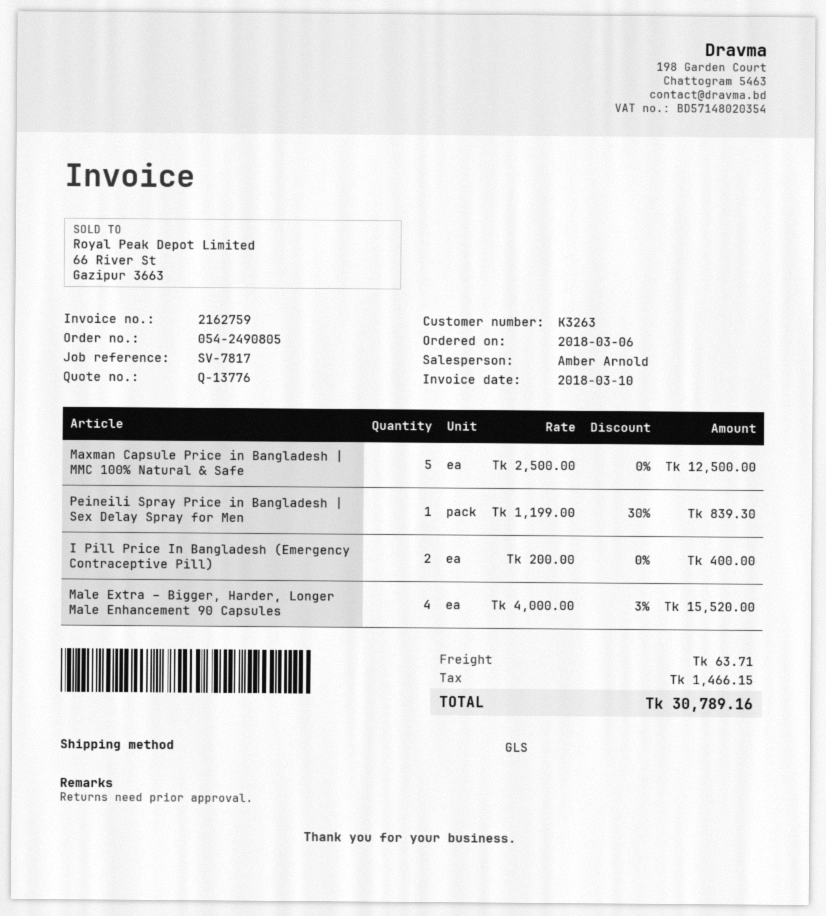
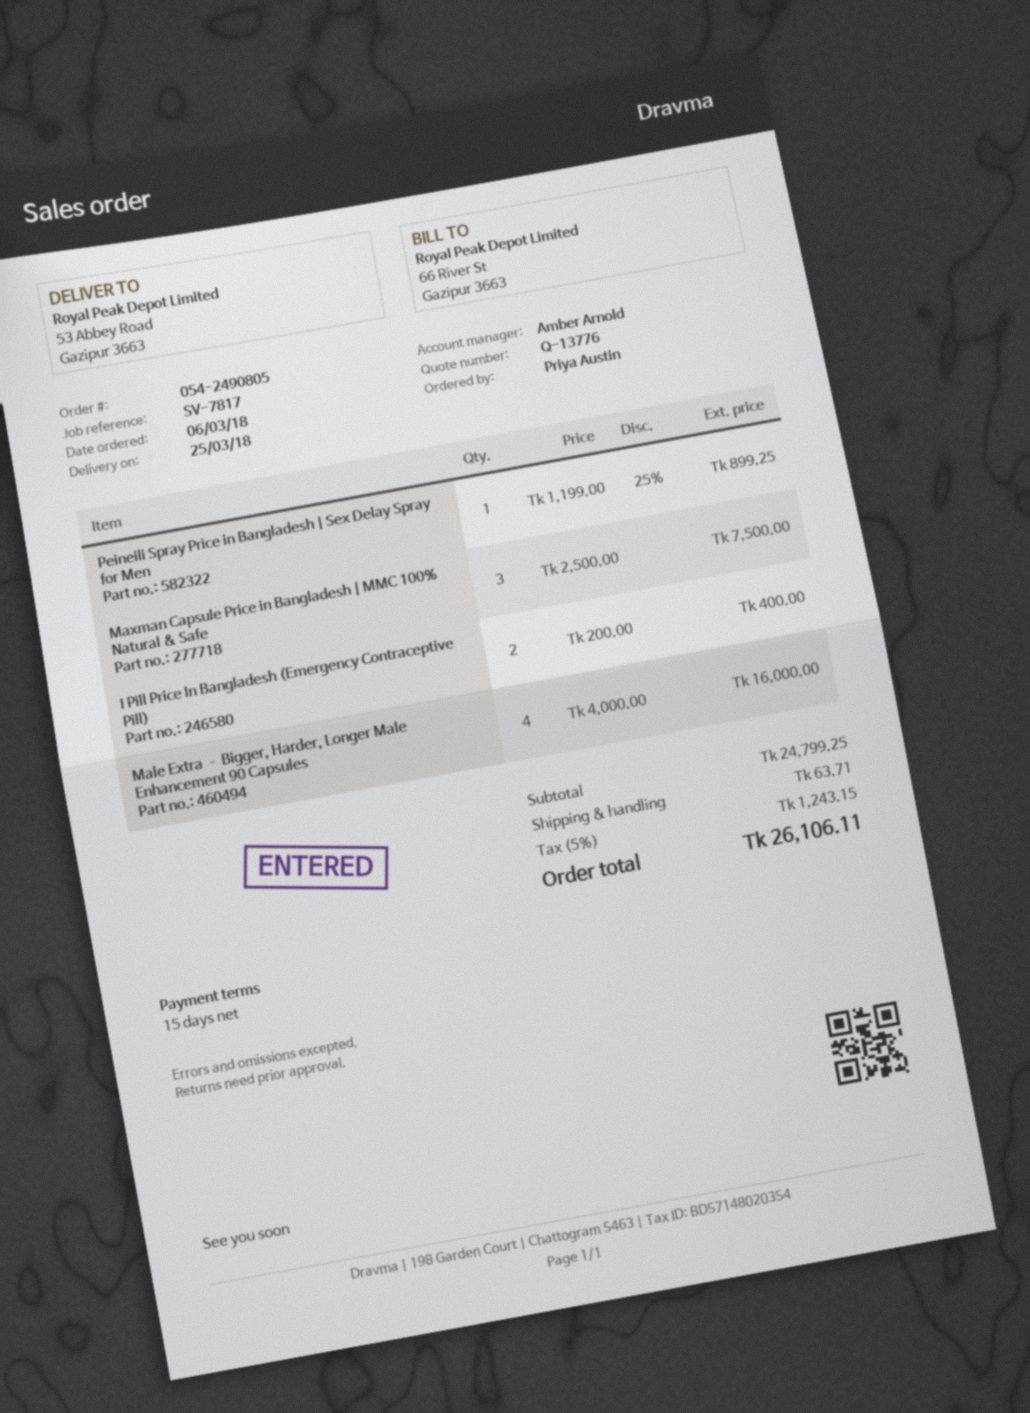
Maxman Capsule Price in Bangladesh | MMC 100% Natural & Safe: 5 x 2500.00 = 12500.00 -> 3 x 2500.00 = 7500.00
Peineili Spray Price in Bangladesh | Sex Delay Spray for Men: 1 x 1199.00 - 30% = 839.30 -> 1 x 1199.00 - 25% = 899.25
Male Extra – Bigger, Harder, Longer Male Enhancement 90 Capsules: 4 x 4000.00 - 3% = 15520.00 -> 4 x 4000.00 = 16000.00
tax: 1466.15 -> 1243.15
total: 30789.16 -> 26106.11

